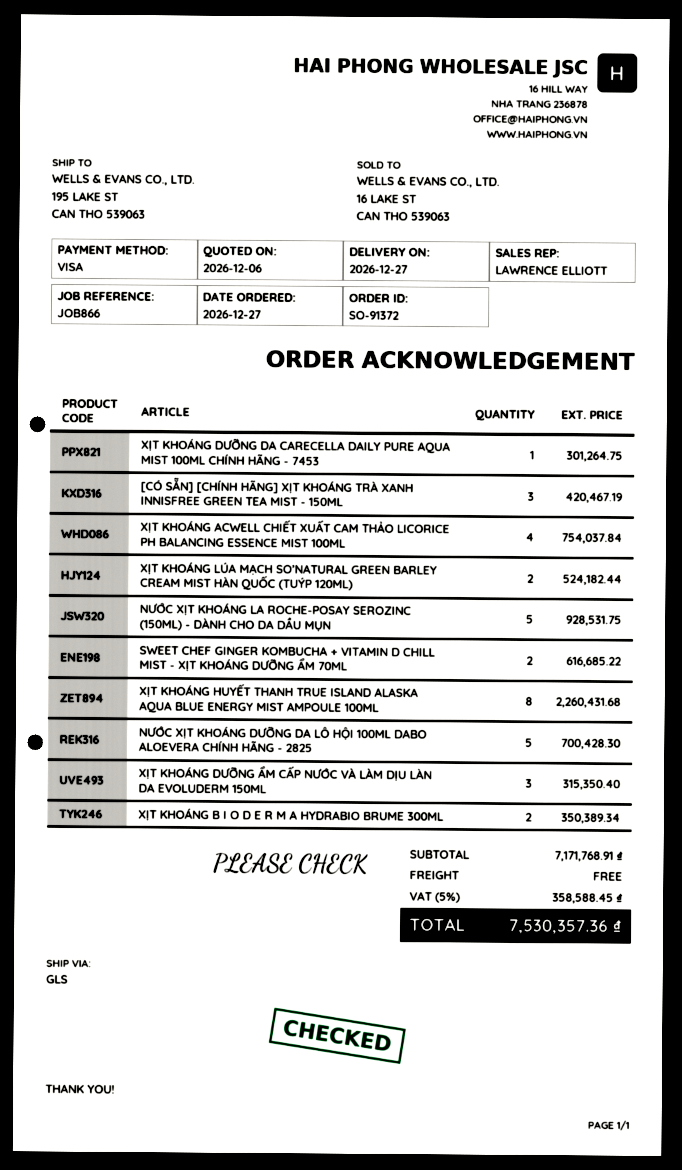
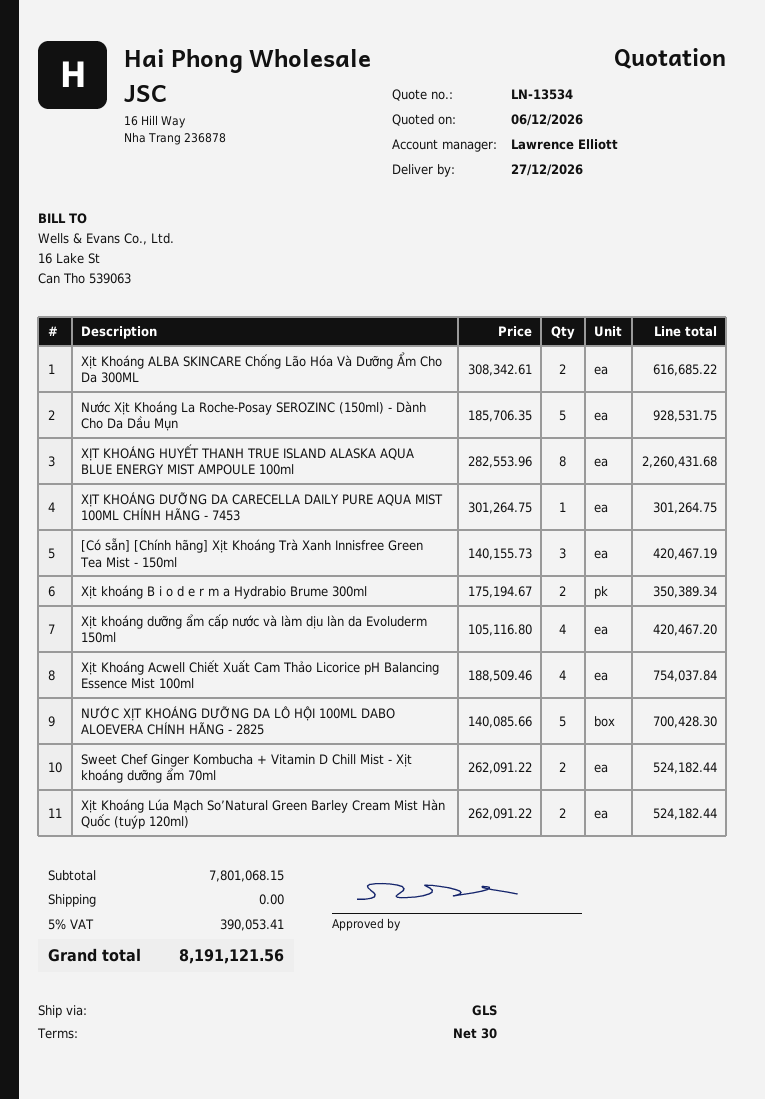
SWEET CHEF GINGER KOMBUCHA + VITAMIN D CHILL MIST - XỊT KHOÁNG DƯỠNG ẨM 70ML: 2 for 616685.22 -> 2 for 524182.44
XỊT KHOÁNG DƯỠNG ẨM CẤP NƯỚC VÀ LÀM DỊU LÀN DA EVOLUDERM 150ML: 3 for 315350.40 -> 4 for 420467.20
Xịt Khoáng ALBA SKINCARE Chống Lão Hóa Và Dưỡng Ẩm Cho Da 300ML: none -> 2 for 616685.22
subtotal: 7171768.91 -> 7801068.15
tax: 5% = 358588.45 -> 5% = 390053.41
total: 7530357.36 -> 8191121.56

